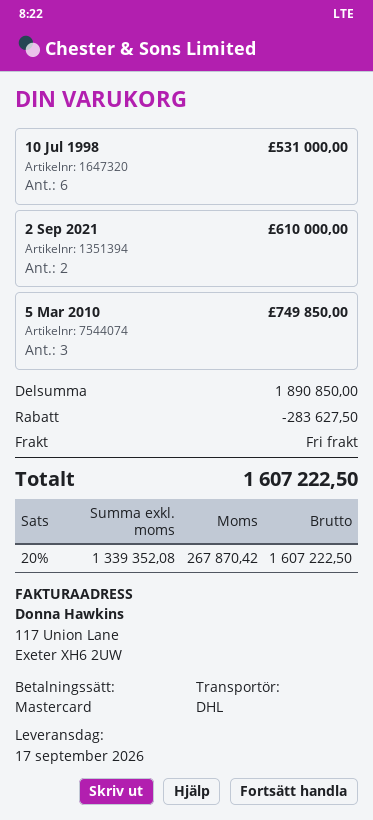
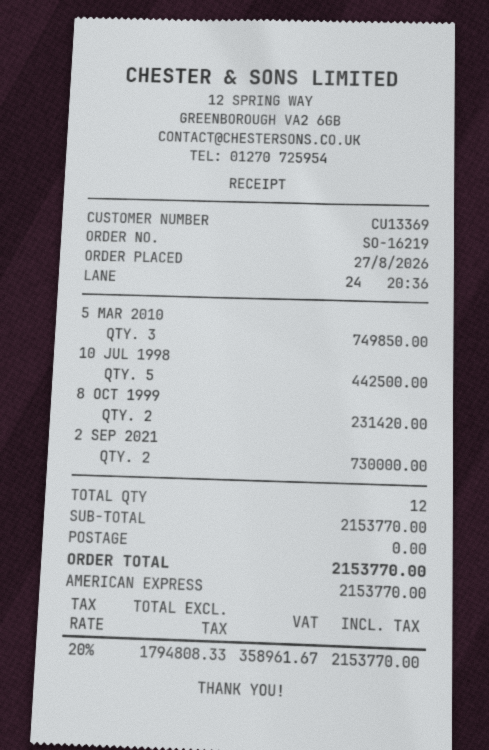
payment method: Mastercard -> American Express
10 Jul 1998: 6 for 531000.00 -> 5 for 442500.00
2 Sep 2021: 2 for 610000.00 -> 2 for 730000.00
8 OCT 1999: none -> 2 for 231420.00
subtotal: 1890850.00 -> 2153770.00
discount: 283627.50 -> none
net: 1339352.08 -> 1794808.33
tax: 20% = 267870.42 -> 20% = 358961.67
total: 1607222.50 -> 2153770.00

